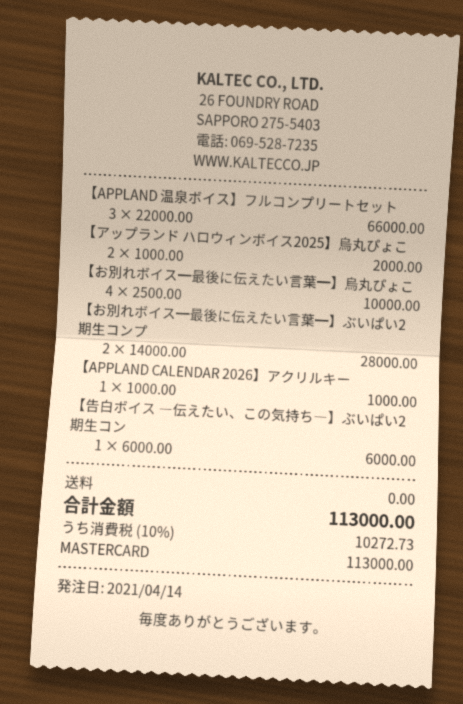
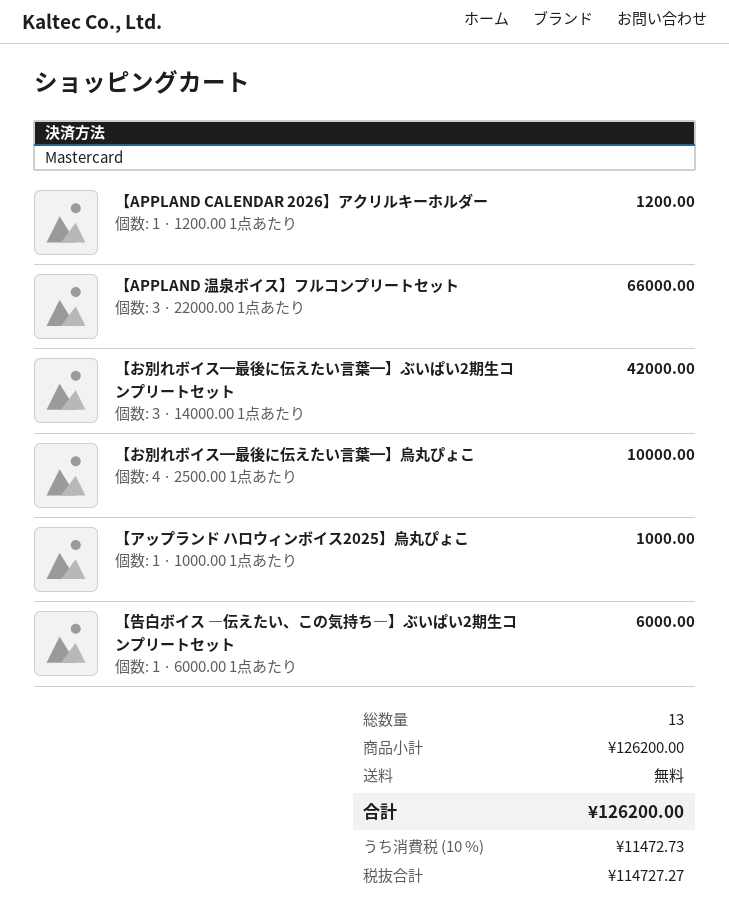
【アップランド ハロウィンボイス2025】烏丸ぴょこ: 2 x 1000.00 = 2000.00 -> 1 x 1000.00 = 1000.00
【お別れボイス━最後に伝えたい言葉━】ぶいぱい2期生コンプ: 2 x 14000.00 = 28000.00 -> 3 x 14000.00 = 42000.00
【APPLAND CALENDAR 2026】アクリルキー: 1 x 1000.00 = 1000.00 -> 1 x 1200.00 = 1200.00
tax: 10% = 10272.73 -> 10% = 11472.73
total: 113000.00 -> 126200.00

